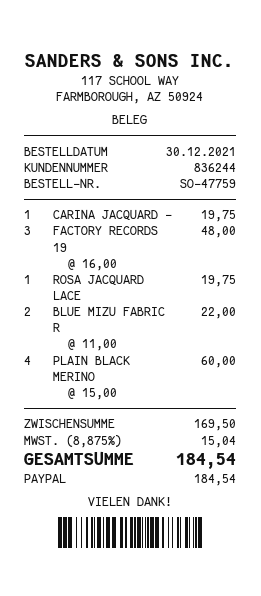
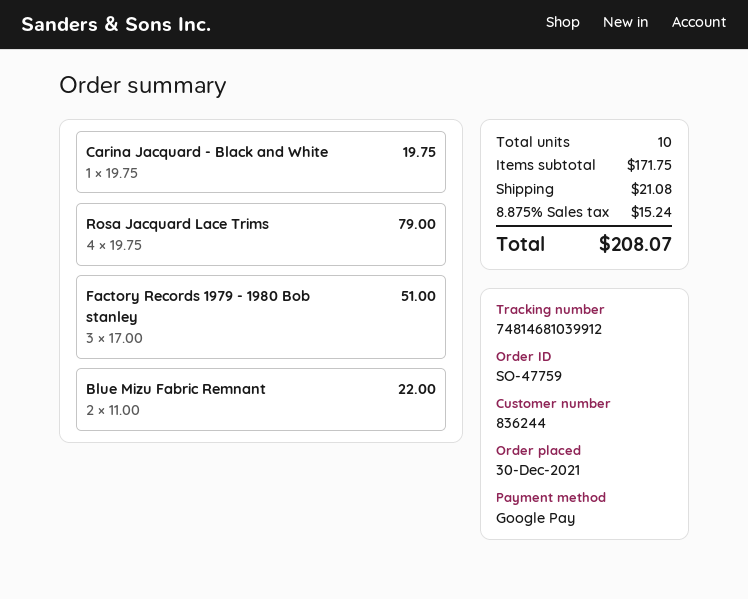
payment method: PayPal -> Google Pay
FACTORY RECORDS 19: 3 x 16.00 = 48.00 -> 3 x 17.00 = 51.00
ROSA JACQUARD LACE: 1 x 19.75 = 19.75 -> 4 x 19.75 = 79.00
PLAIN BLACK MERINO: 4 x 15.00 = 60.00 -> none
subtotal: 169.50 -> 171.75
shipping: none -> 21.08
tax: 8.875% = 15.04 -> 8.875% = 15.24
total: 184.54 -> 208.07

